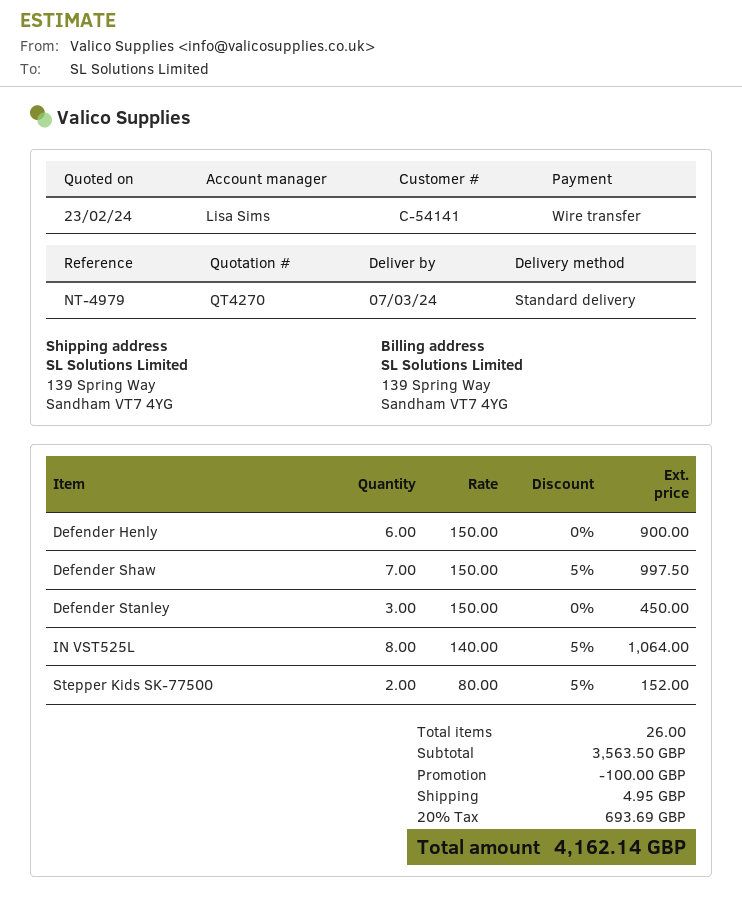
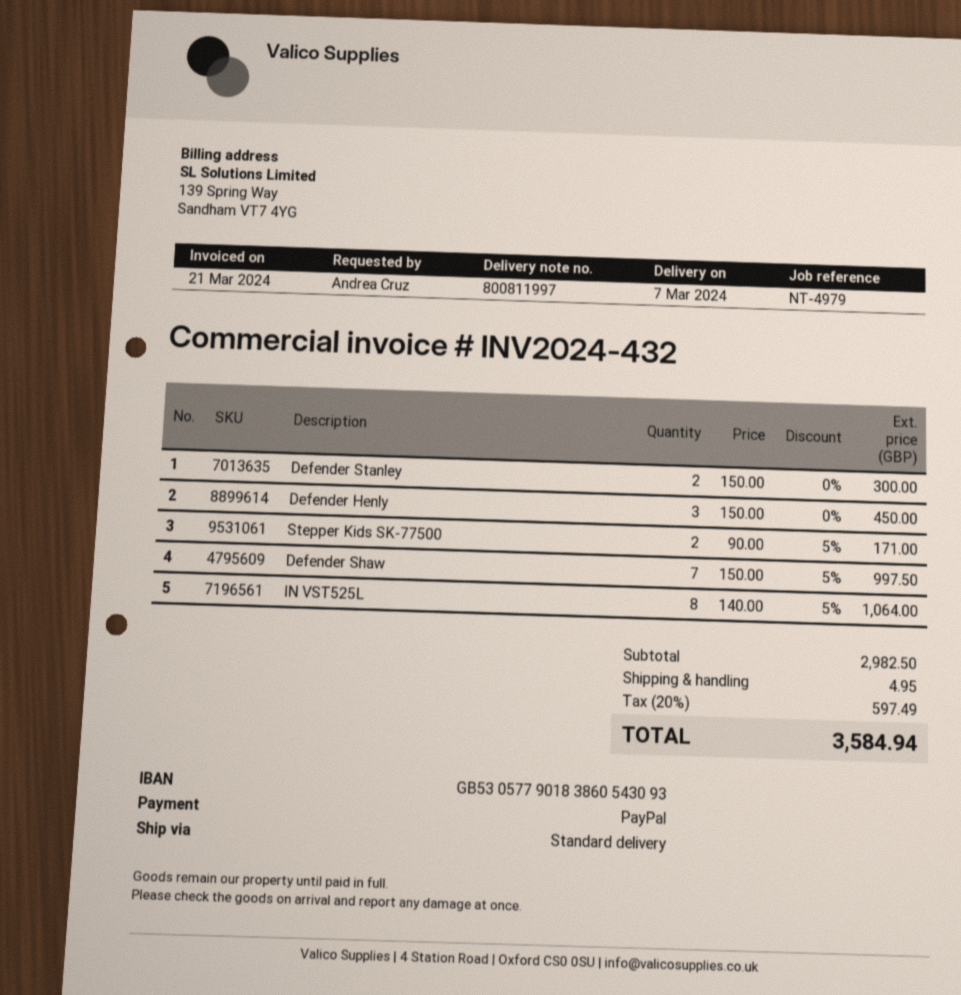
payment method: bank transfer -> PayPal
Defender Henly: 6 x 150.00 = 900.00 -> 3 x 150.00 = 450.00
Defender Stanley: 3 x 150.00 = 450.00 -> 2 x 150.00 = 300.00
Stepper Kids SK-77500: 2 x 80.00 - 5% = 152.00 -> 2 x 90.00 - 5% = 171.00
subtotal: 3563.50 -> 2982.50
discount: 100.00 -> none
tax: 20% = 693.69 -> 20% = 597.49
total: 4162.14 -> 3584.94

